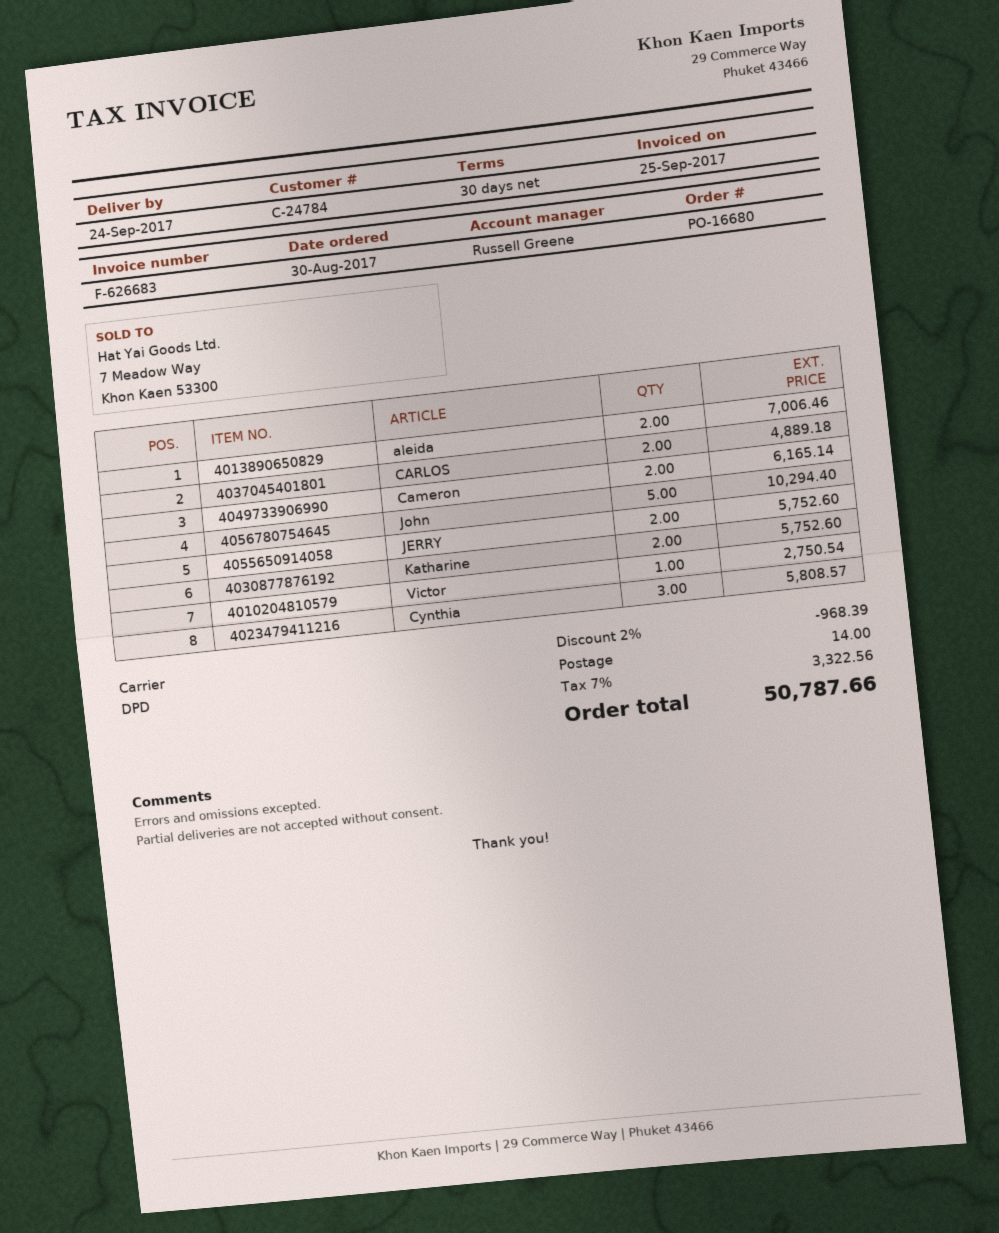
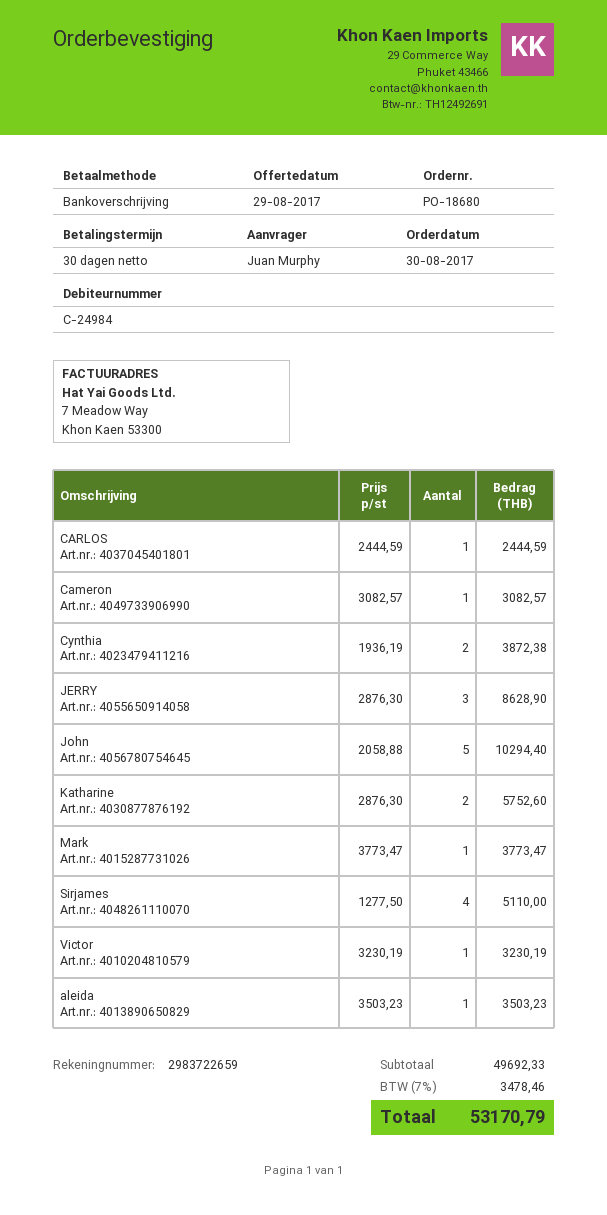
order number: PO-16680 -> PO-18680
customer number: C-24784 -> C-24984
aleida: 2 for 7006.46 -> 1 for 3503.23
CARLOS: 2 for 4889.18 -> 1 for 2444.59
Cameron: 2 for 6165.14 -> 1 for 3082.57
JERRY: 2 for 5752.60 -> 3 for 8628.90
Victor: 1 for 2750.54 -> 1 for 3230.19
Cynthia: 3 for 5808.57 -> 2 for 3872.38
Mark: none -> 1 for 3773.47
Sirjames: none -> 4 for 5110.00
discount: 2% = 968.39 -> none
shipping: 14.00 -> none
tax: 7% = 3322.56 -> 7% = 3478.46
total: 50787.66 -> 53170.79

